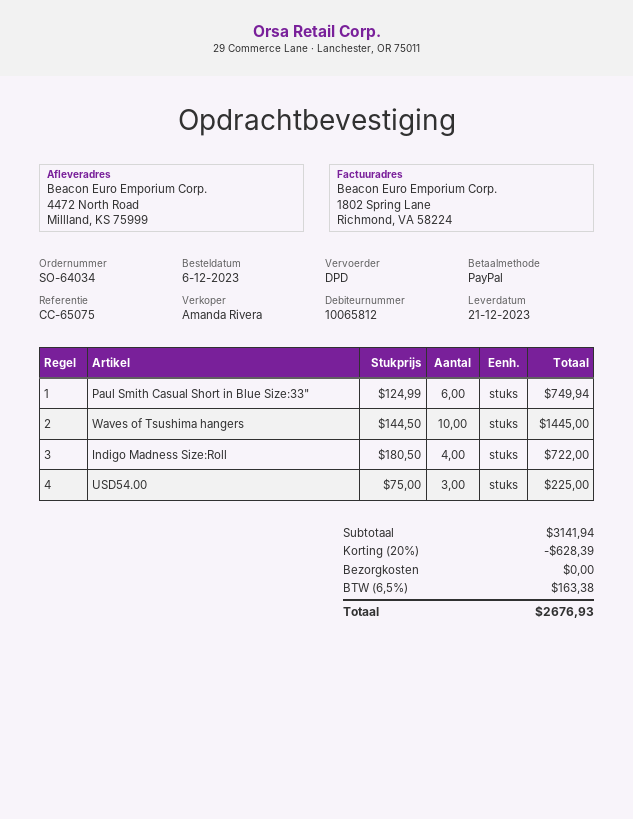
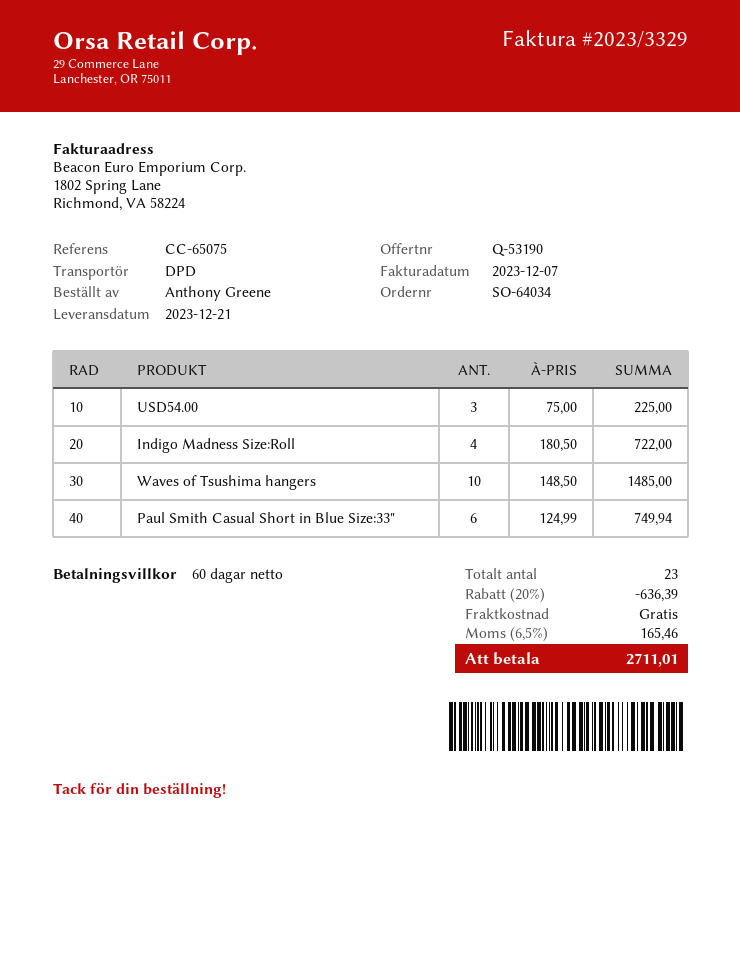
Waves of Tsushima hangers: 10 x 144.50 = 1445.00 -> 10 x 148.50 = 1485.00
discount: 20% = 628.39 -> 20% = 636.39
tax: 6.5% = 163.38 -> 6.5% = 165.46
total: 2676.93 -> 2711.01

